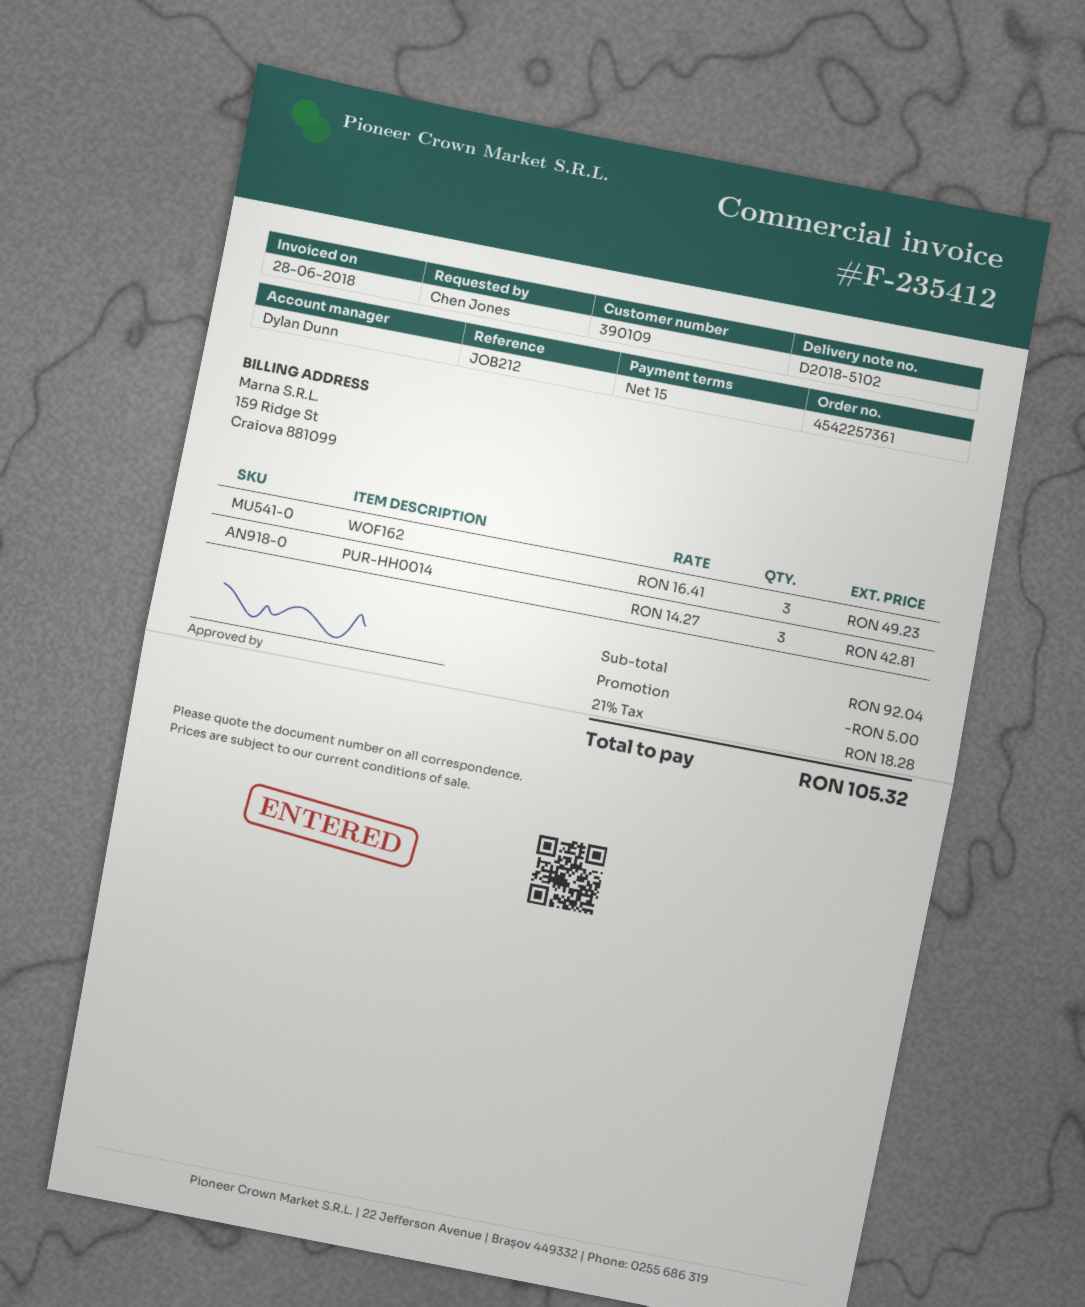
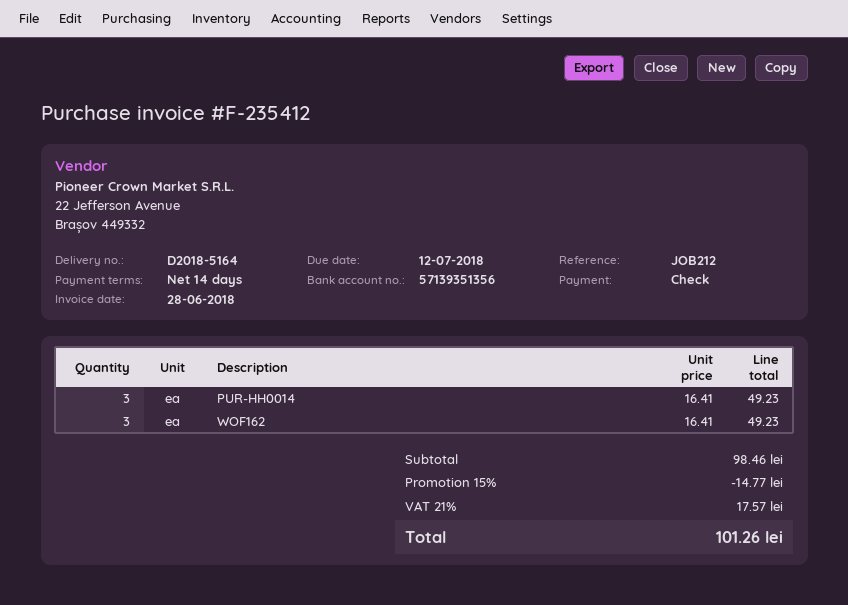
delivery note number: D2018-5102 -> D2018-5164
payment terms: 15 days -> 14 days
PUR-HH0014: 3 x 14.27 = 42.81 -> 3 x 16.41 = 49.23
subtotal: 92.04 -> 98.46
discount: 5.00 -> 14.77
tax: 21% = 18.28 -> 21% = 17.57
total: 105.32 -> 101.26

